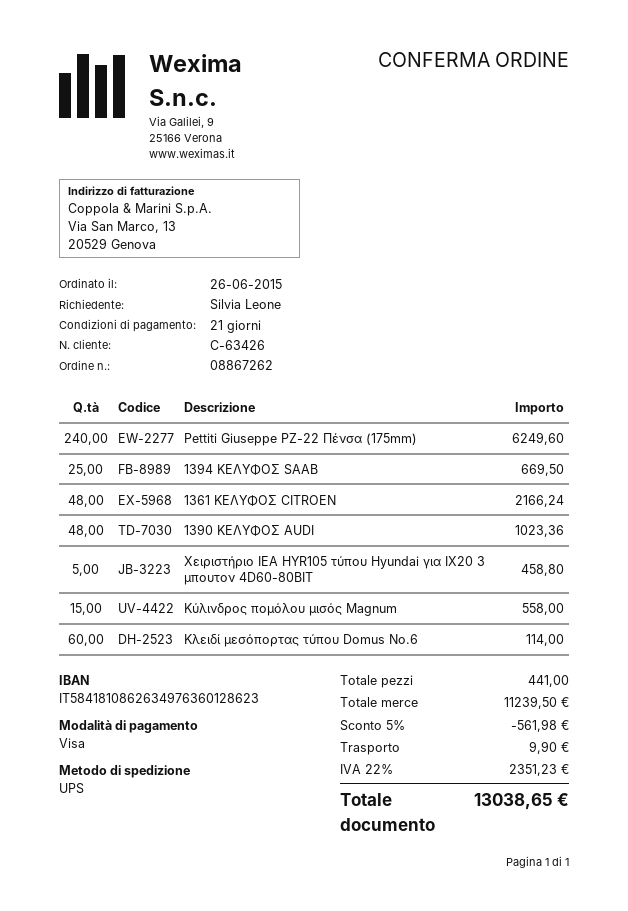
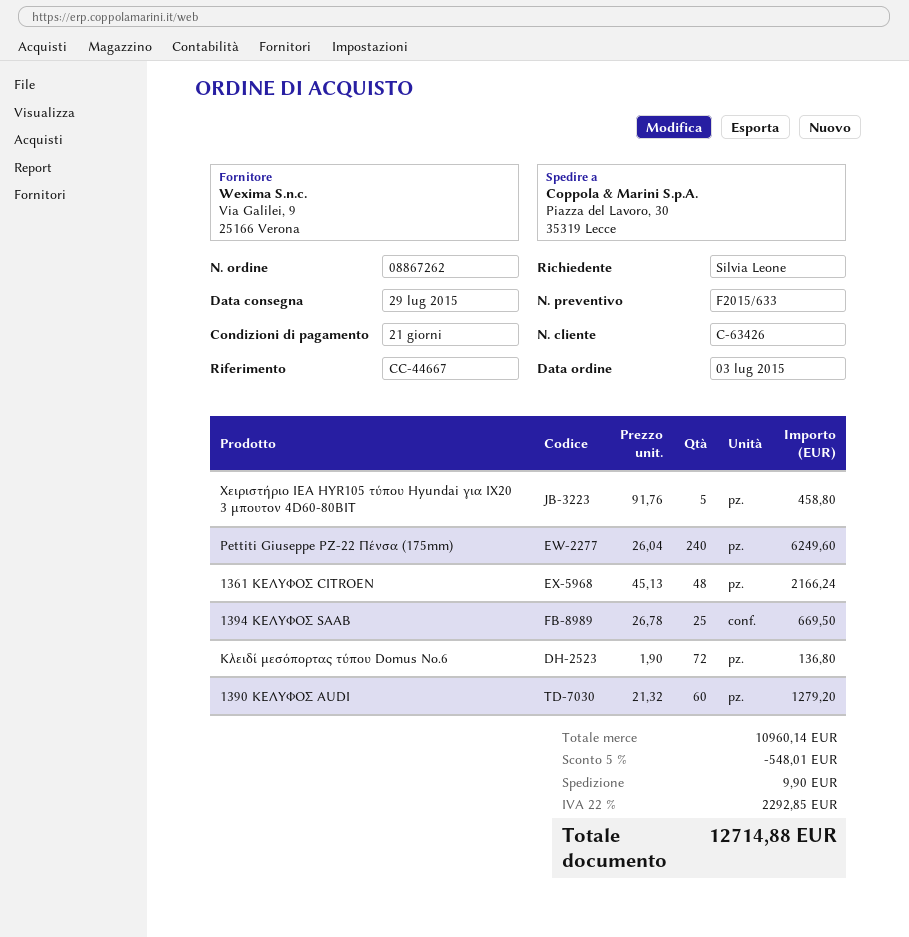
order date: 2015-06-26 -> 2015-07-03
1390 ΚΕΛΥΦΟΣ AUDI: 48 for 1023.36 -> 60 for 1279.20
Κύλινδρος πομόλου μισός Magnum: 15 for 558.00 -> none
Κλειδί μεσόπορτας τύπου Domus No.6: 60 for 114.00 -> 72 for 136.80
subtotal: 11239.50 -> 10960.14
discount: 5% = 561.98 -> 5% = 548.01
tax: 22% = 2351.23 -> 22% = 2292.85
total: 13038.65 -> 12714.88

